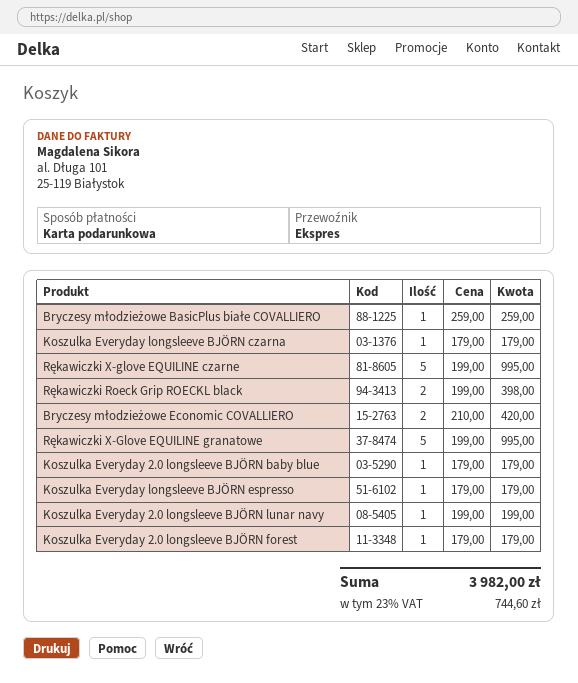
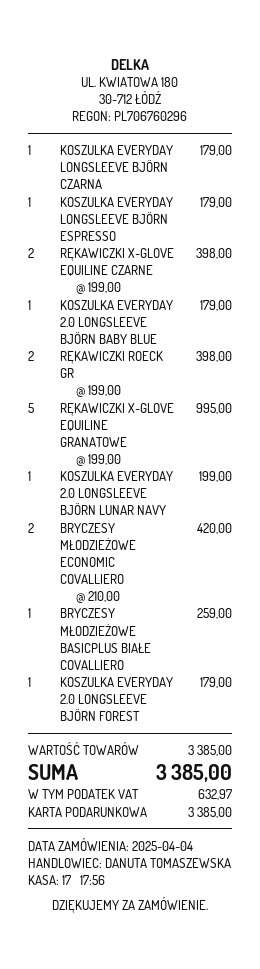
Rękawiczki X-glove EQUILINE czarne: 5 x 199.00 = 995.00 -> 2 x 199.00 = 398.00
tax: 744.60 -> 632.97
total: 3982.00 -> 3385.00

